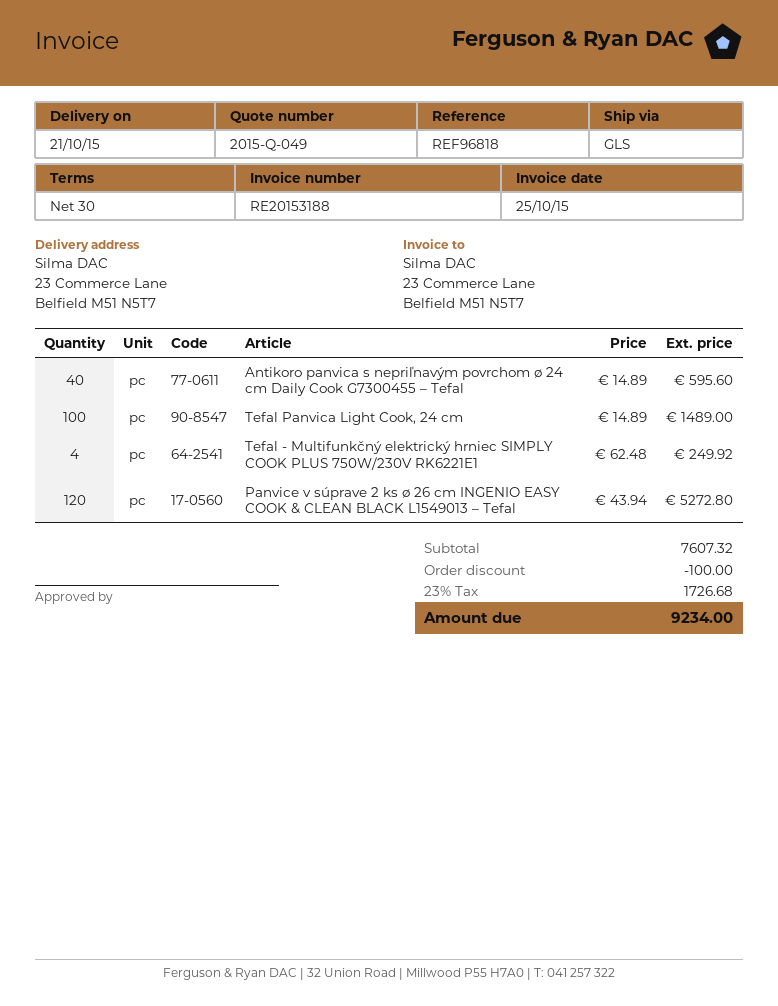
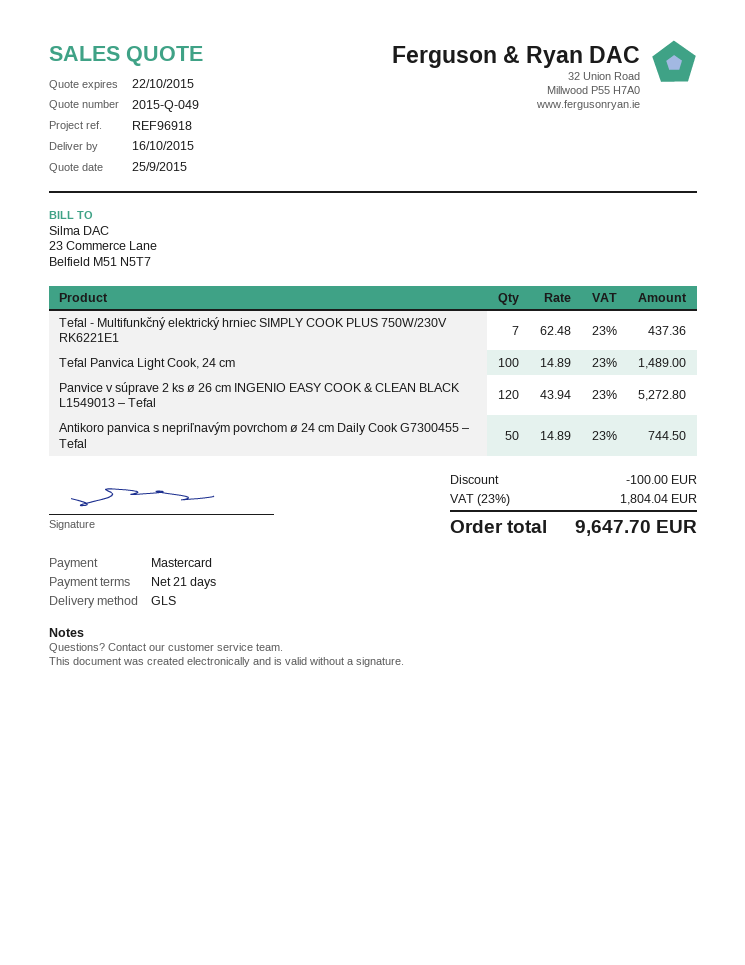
delivery date: 2015-10-21 -> 2015-10-16
payment terms: 30 days -> 21 days
reference: REF96818 -> REF96918
Antikoro panvica s nepriľnavým povrchom ø 24 cm Daily Cook G7300455 – Tefal: 40 x 14.89 = 595.60 -> 50 x 14.89 = 744.50
Tefal - Multifunkčný elektrický hrniec SIMPLY COOK PLUS 750W/230V RK6221E1: 4 x 62.48 = 249.92 -> 7 x 62.48 = 437.36
tax: 23% = 1726.68 -> 23% = 1804.04
total: 9234.00 -> 9647.70

